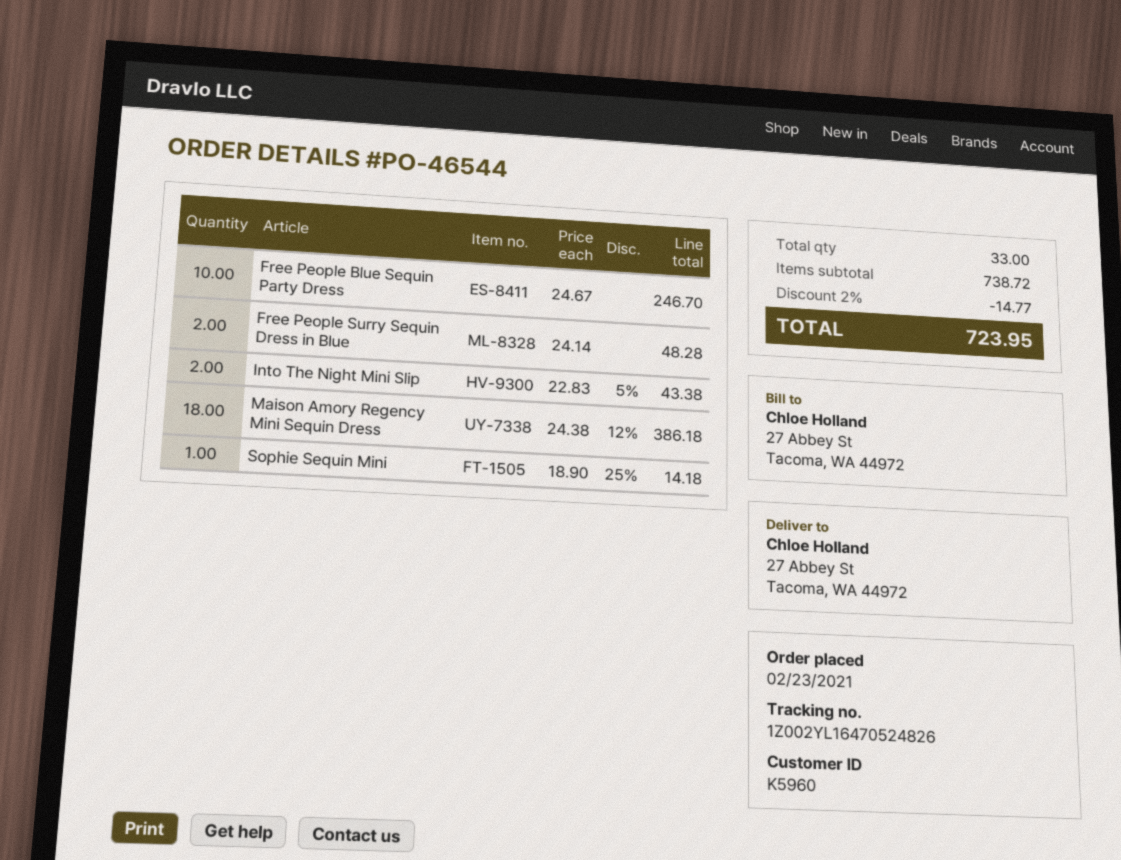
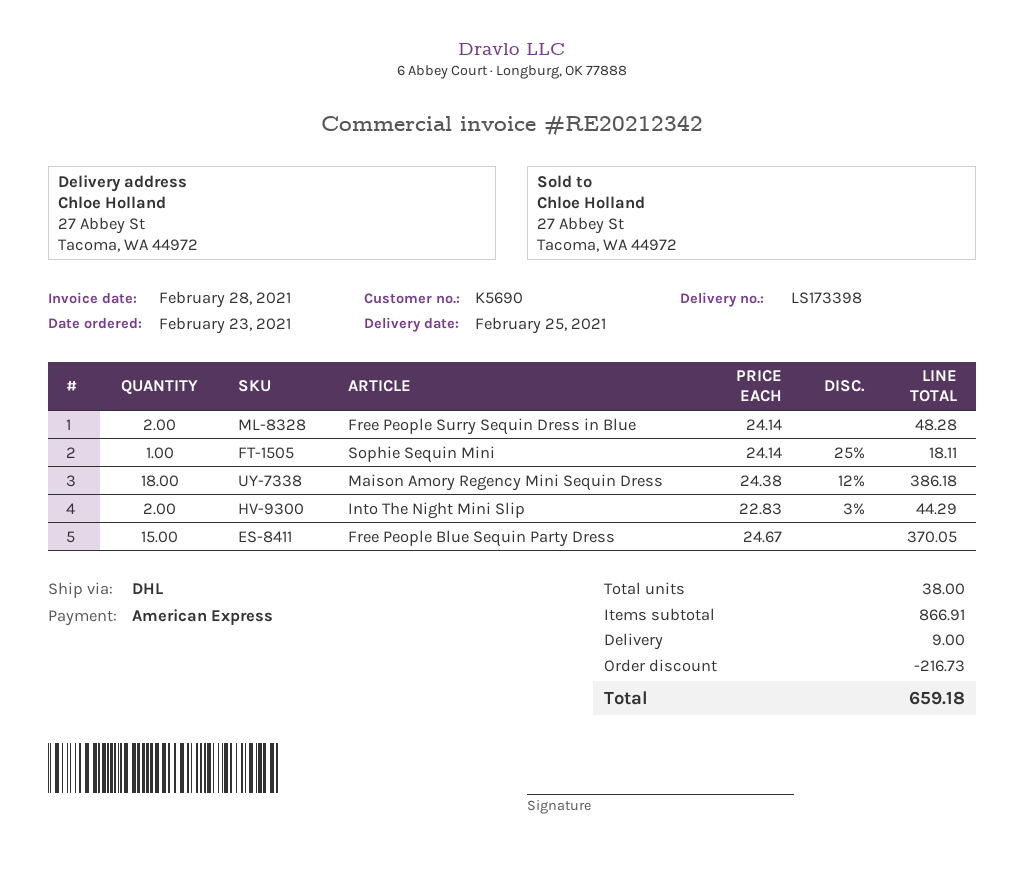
customer number: K5960 -> K5690
Free People Blue Sequin Party Dress: 10 x 24.67 = 246.70 -> 15 x 24.67 = 370.05
Into The Night Mini Slip: 2 x 22.83 - 5% = 43.38 -> 2 x 22.83 - 3% = 44.29
Sophie Sequin Mini: 1 x 18.90 - 25% = 14.18 -> 1 x 24.14 - 25% = 18.11
total quantity: 33 -> 38
subtotal: 738.72 -> 866.91
discount: 14.77 -> 216.73
shipping: none -> 9.00
total: 723.95 -> 659.18

